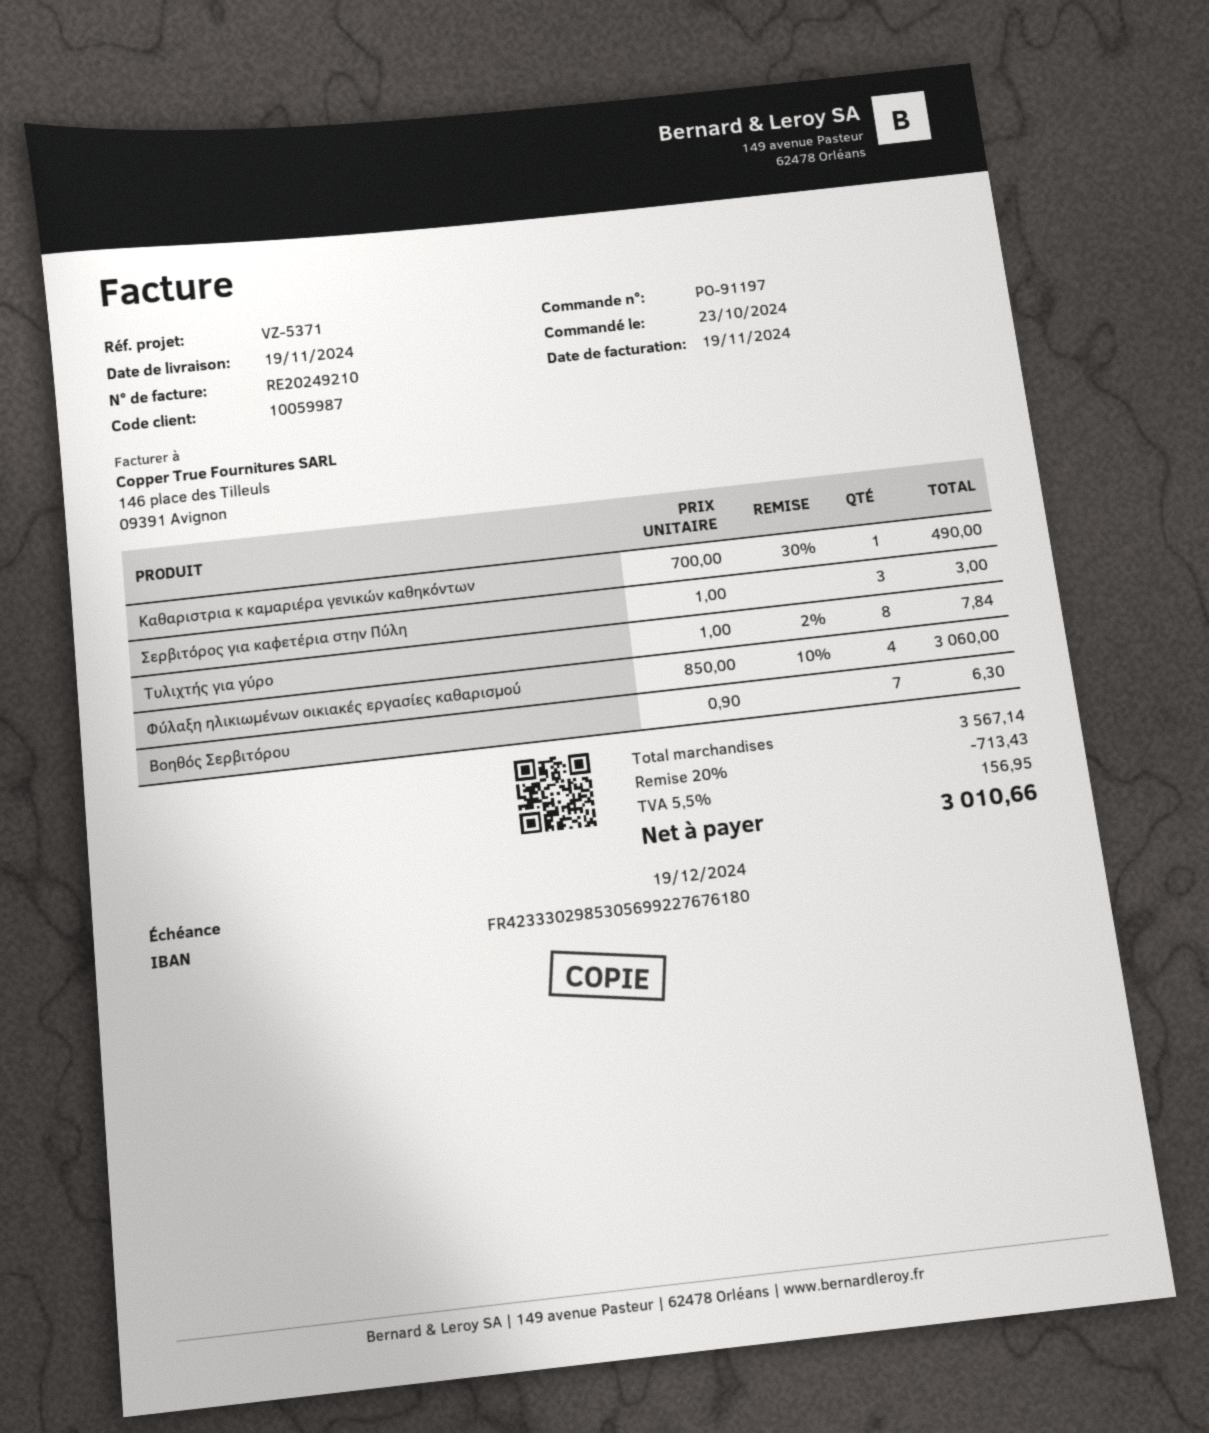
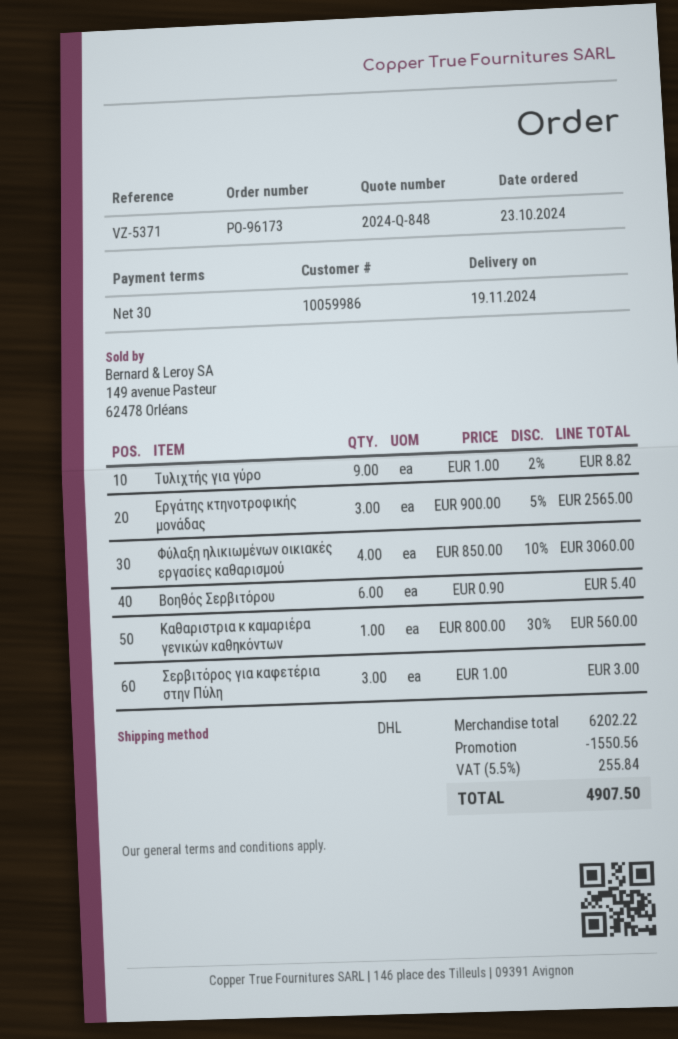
order number: PO-91197 -> PO-96173
customer number: 10059987 -> 10059986
Καθαριστρια κ καμαριέρα γενικών καθηκόντων: 1 x 700.00 - 30% = 490.00 -> 1 x 800.00 - 30% = 560.00
Τυλιχτής για γύρο: 8 x 1.00 - 2% = 7.84 -> 9 x 1.00 - 2% = 8.82
Βοηθός Σερβιτόρου: 7 x 0.90 = 6.30 -> 6 x 0.90 = 5.40
Εργάτης κτηνοτροφικής μονάδας: none -> 3 x 900.00 - 5% = 2565.00
subtotal: 3567.14 -> 6202.22
discount: 713.43 -> 1550.56
tax: 5.5% = 156.95 -> 5.5% = 255.84
total: 3010.66 -> 4907.50

